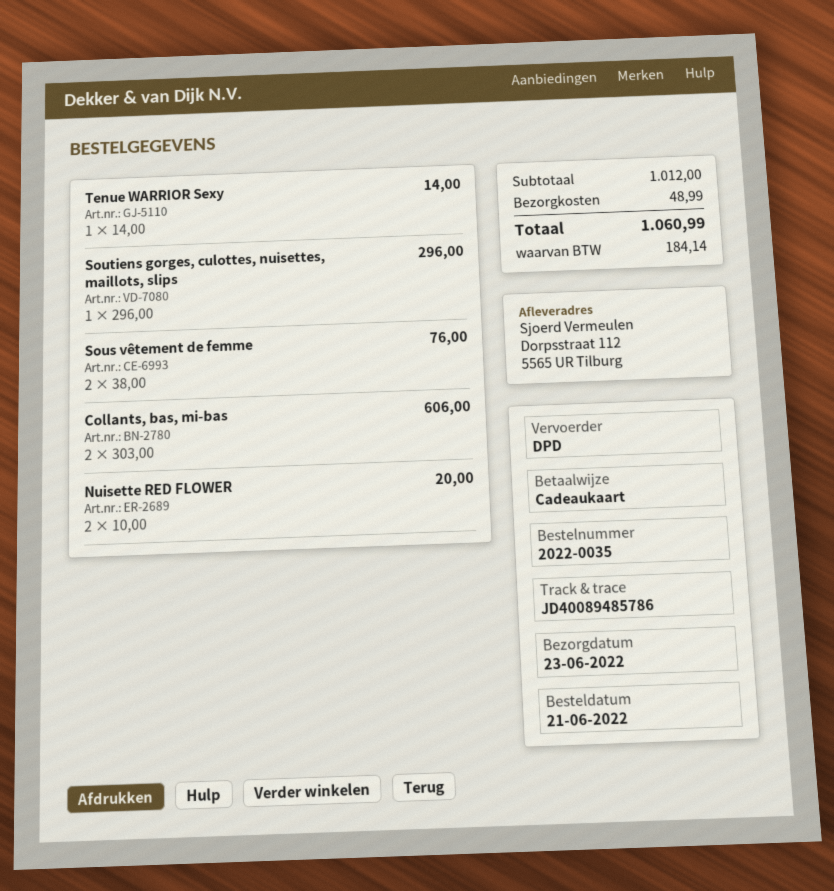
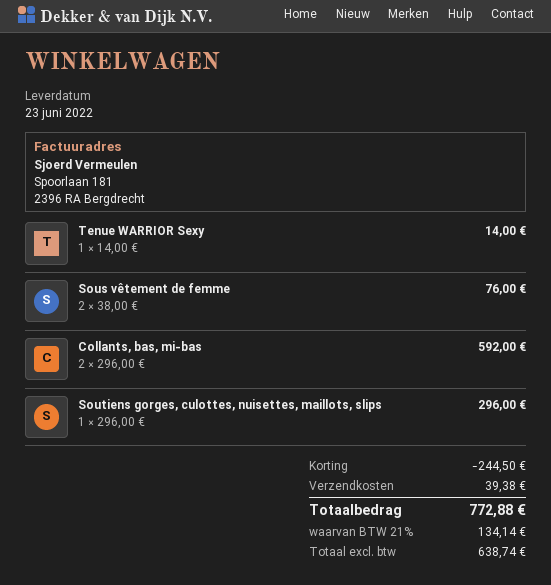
Collants, bas, mi-bas: 2 x 303.00 = 606.00 -> 2 x 296.00 = 592.00
Nuisette RED FLOWER: 2 x 10.00 = 20.00 -> none
discount: none -> 244.50
shipping: 48.99 -> 39.38
tax: 184.14 -> 134.14
total: 1060.99 -> 772.88

